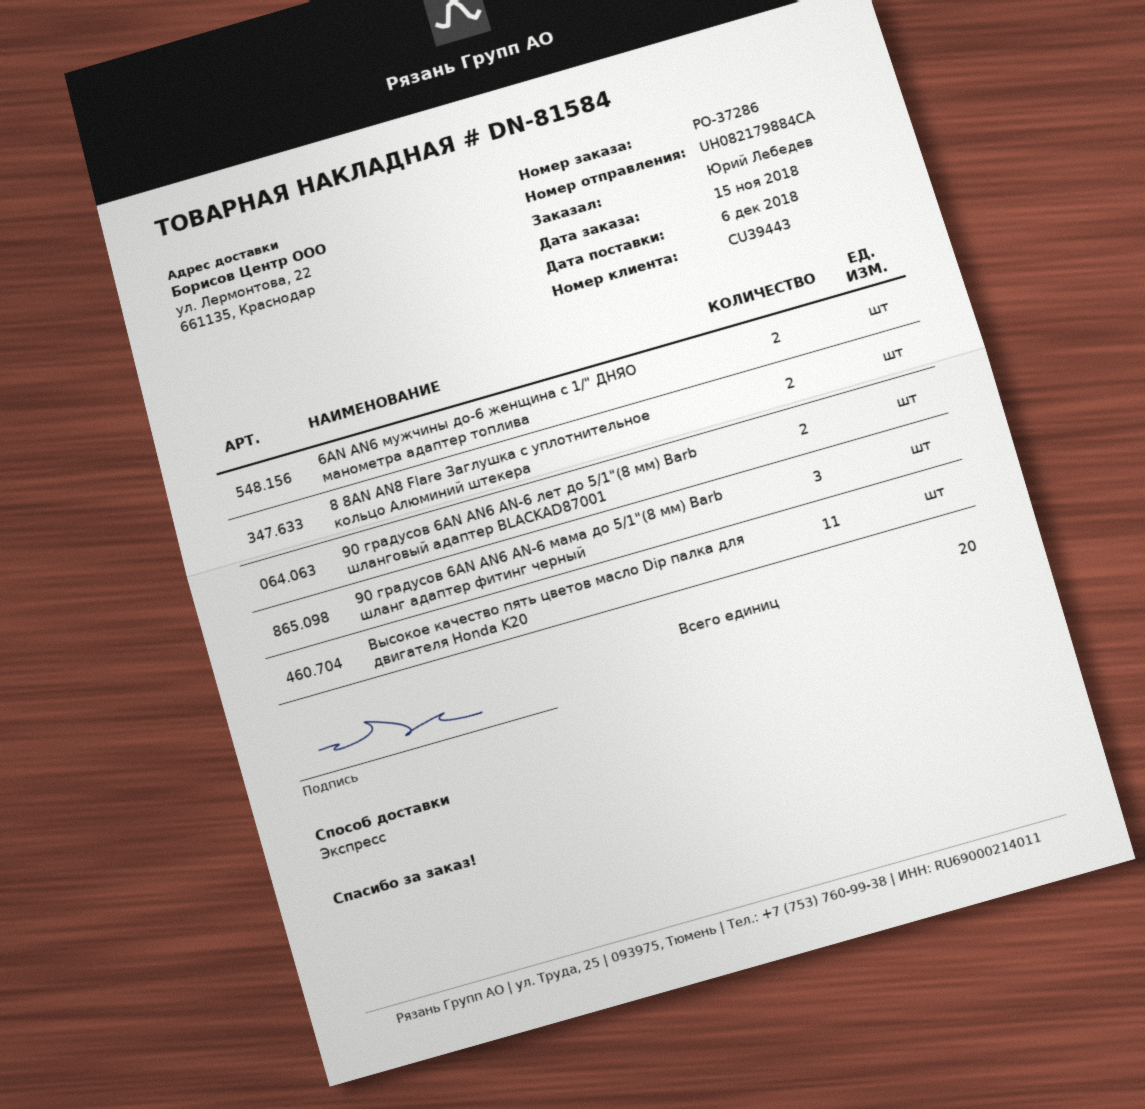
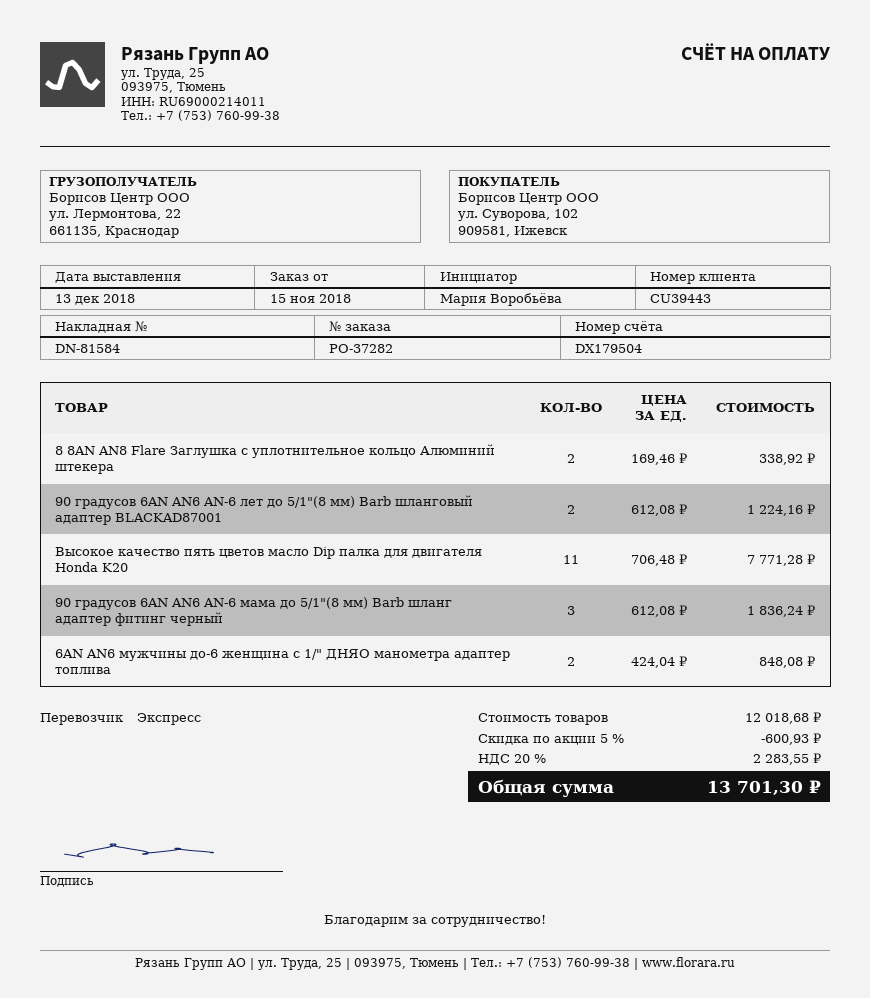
order number: PO-37286 -> PO-37282
ordered by: Юрий Лебедев -> Мария Воробьёва

